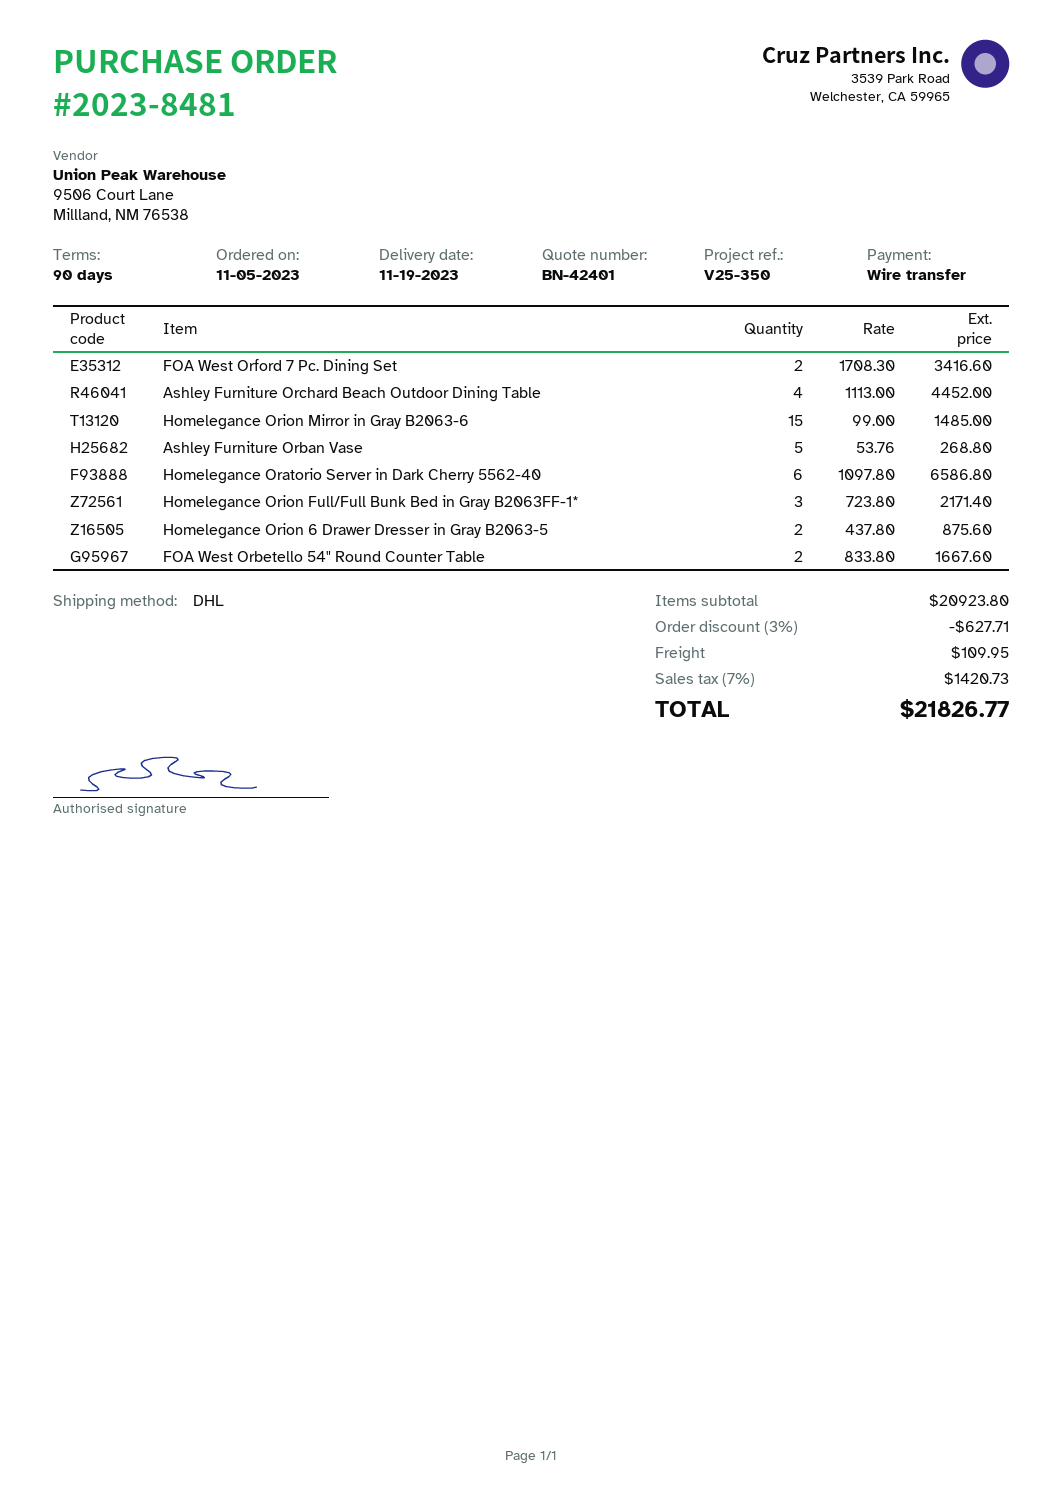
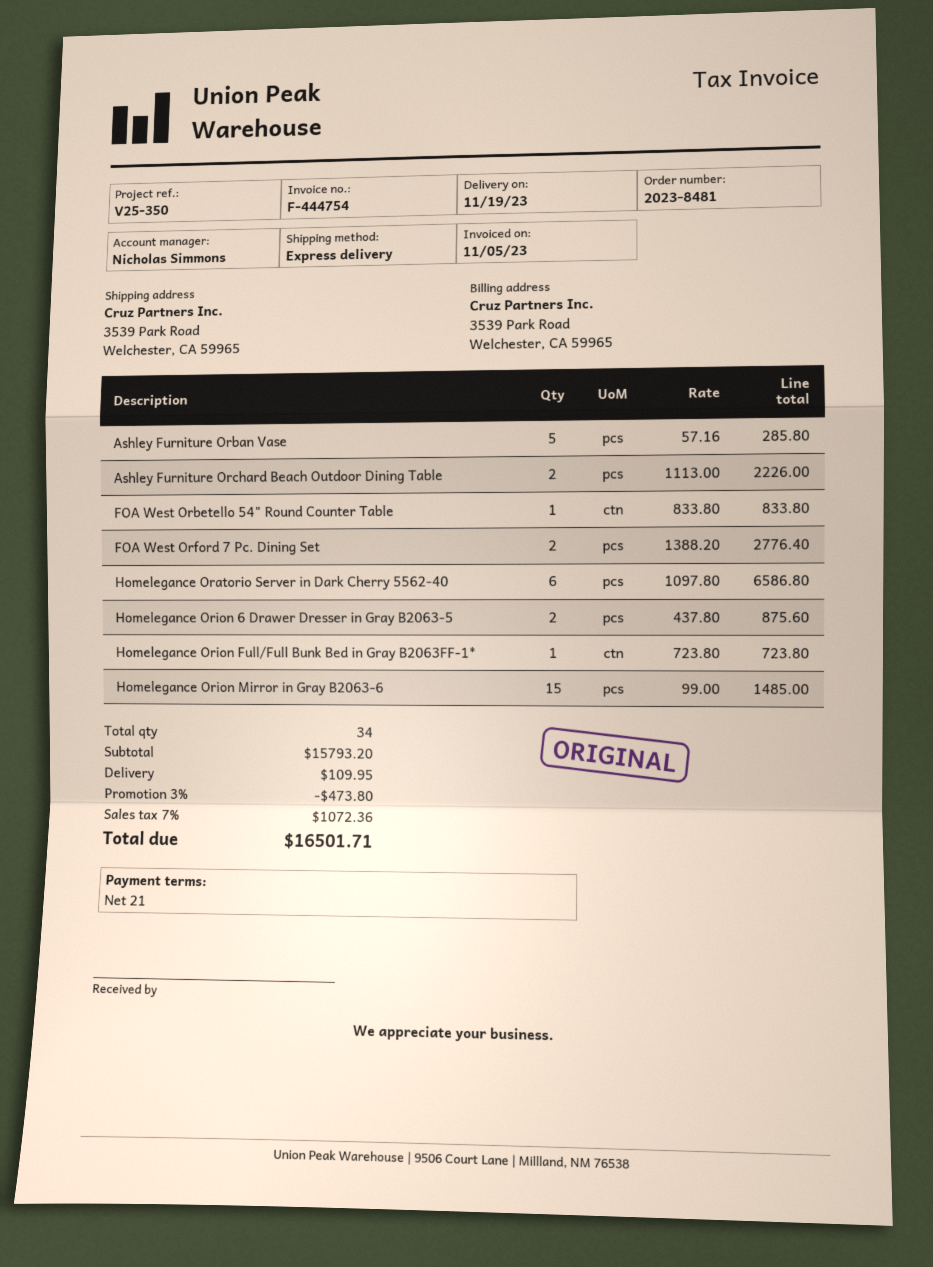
payment terms: 90 days -> 21 days
shipping method: DHL -> express
FOA West Orford 7 Pc. Dining Set: 2 x 1708.30 = 3416.60 -> 2 x 1388.20 = 2776.40
Ashley Furniture Orchard Beach Outdoor Dining Table: 4 x 1113.00 = 4452.00 -> 2 x 1113.00 = 2226.00
Ashley Furniture Orban Vase: 5 x 53.76 = 268.80 -> 5 x 57.16 = 285.80
Homelegance Orion Full/Full Bunk Bed in Gray B2063FF-1*: 3 x 723.80 = 2171.40 -> 1 x 723.80 = 723.80
FOA West Orbetello 54" Round Counter Table: 2 x 833.80 = 1667.60 -> 1 x 833.80 = 833.80
subtotal: 20923.80 -> 15793.20
discount: 3% = 627.71 -> 3% = 473.80
tax: 7% = 1420.73 -> 7% = 1072.36
total: 21826.77 -> 16501.71

